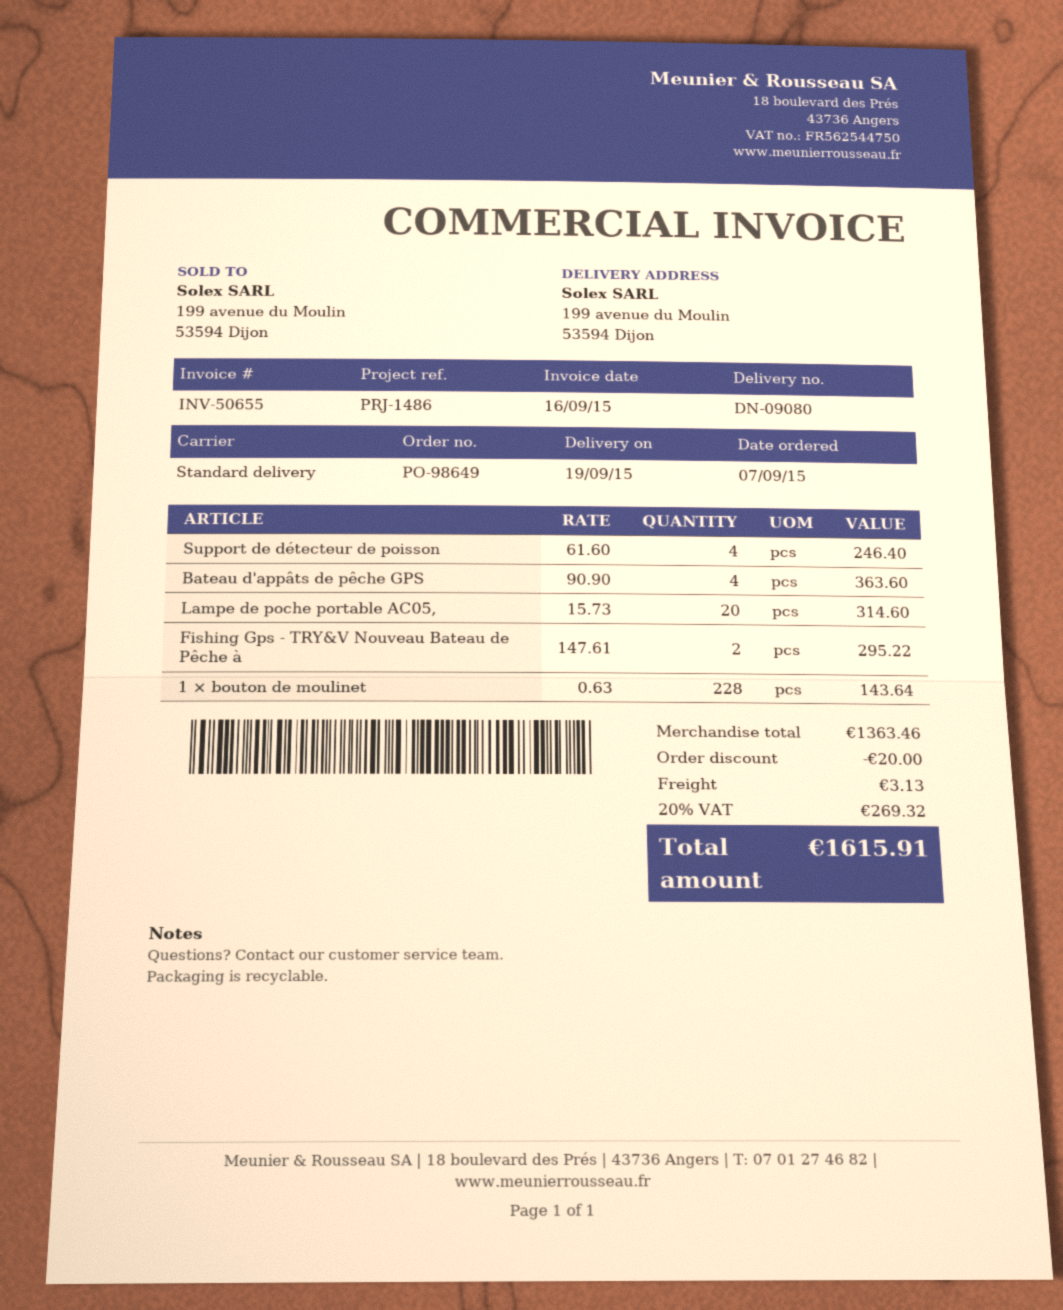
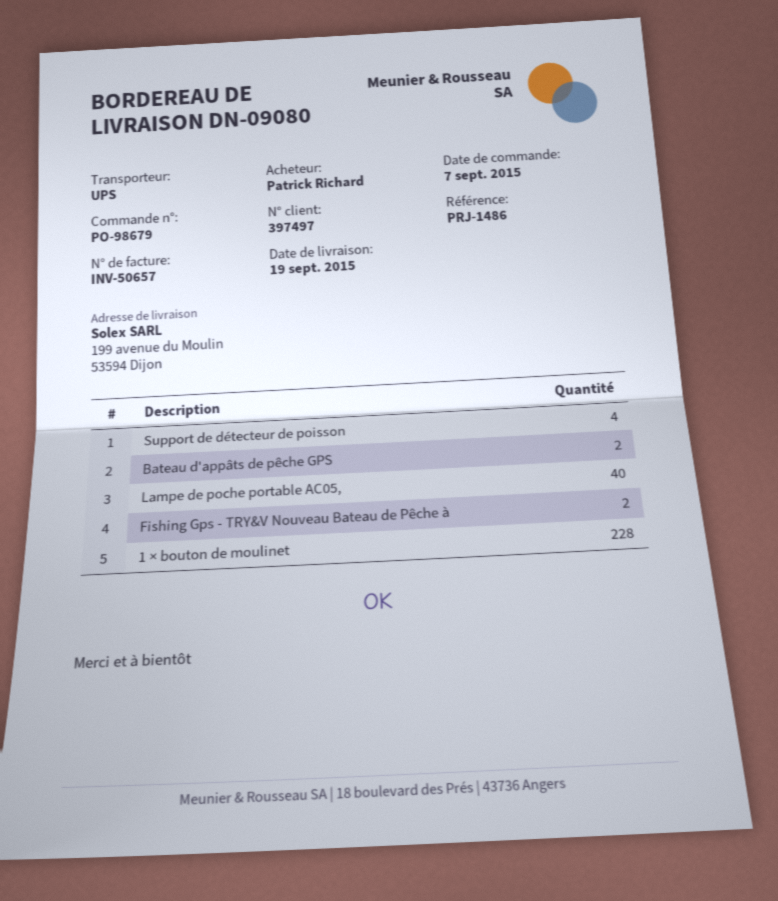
order number: PO-98649 -> PO-98679
invoice number: INV-50655 -> INV-50657
shipping method: standard -> UPS
Bateau d'appâts de pêche GPS: 4 -> 2
Lampe de poche portable AC05,: 20 -> 40

